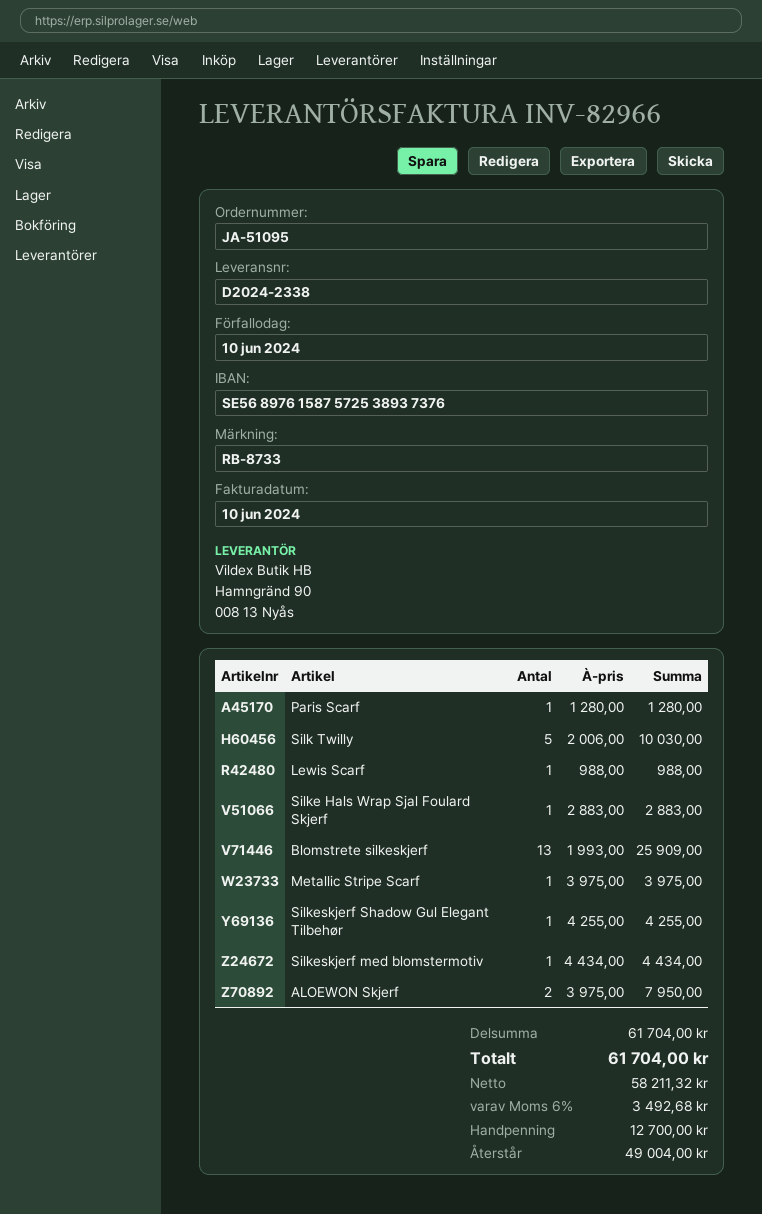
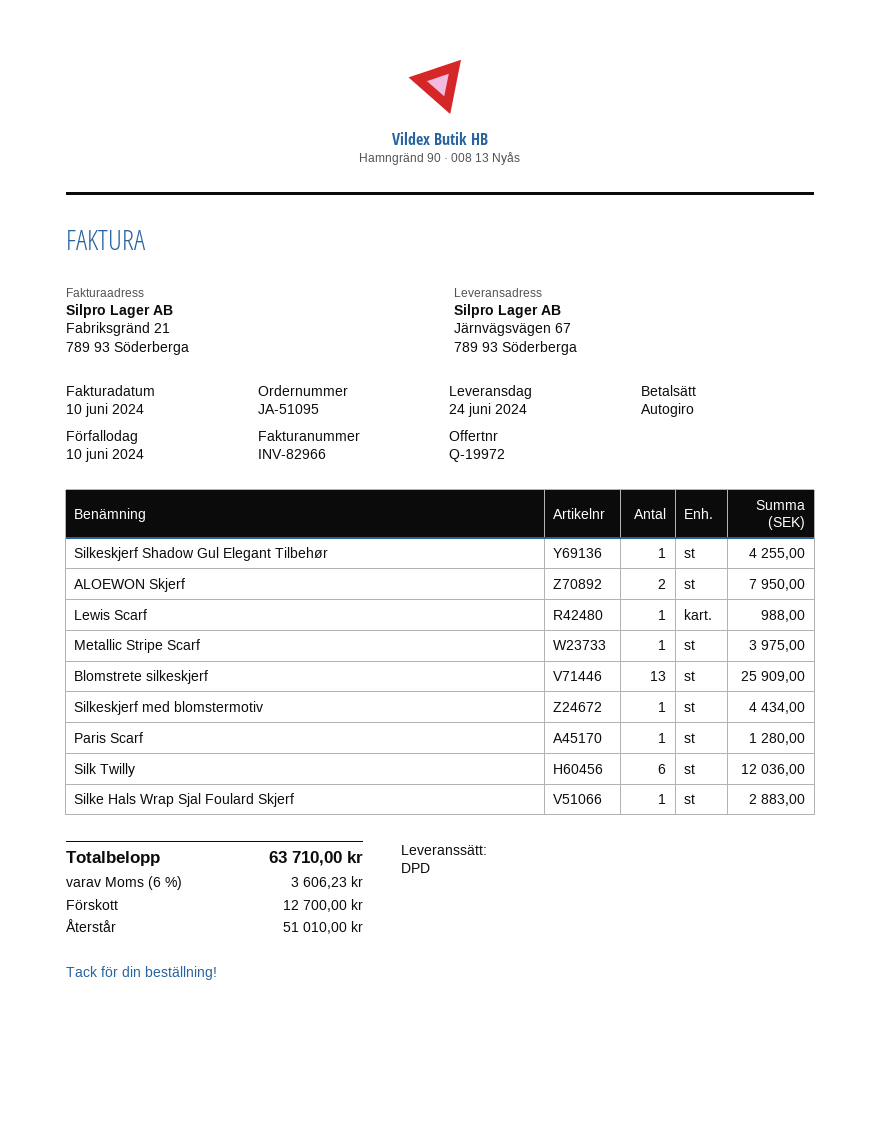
Silk Twilly: 5 for 10030.00 -> 6 for 12036.00
tax: 6% = 3492.68 -> 6% = 3606.23
total: 61704.00 -> 63710.00
balance: 49004.00 -> 51010.00

